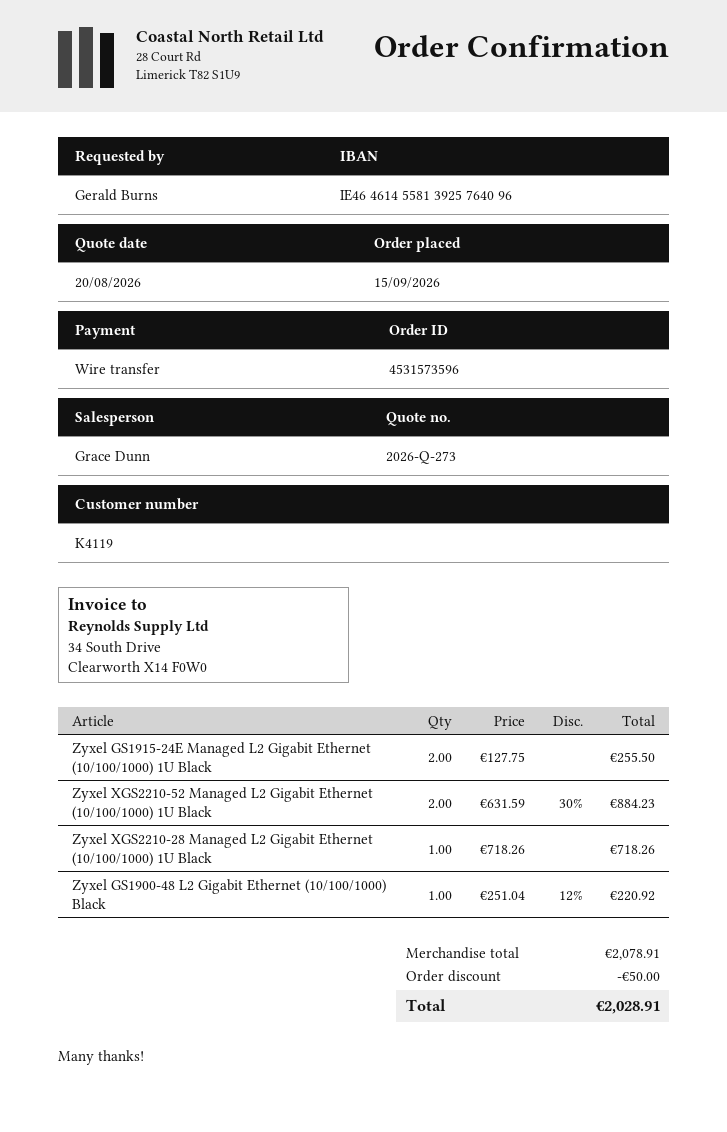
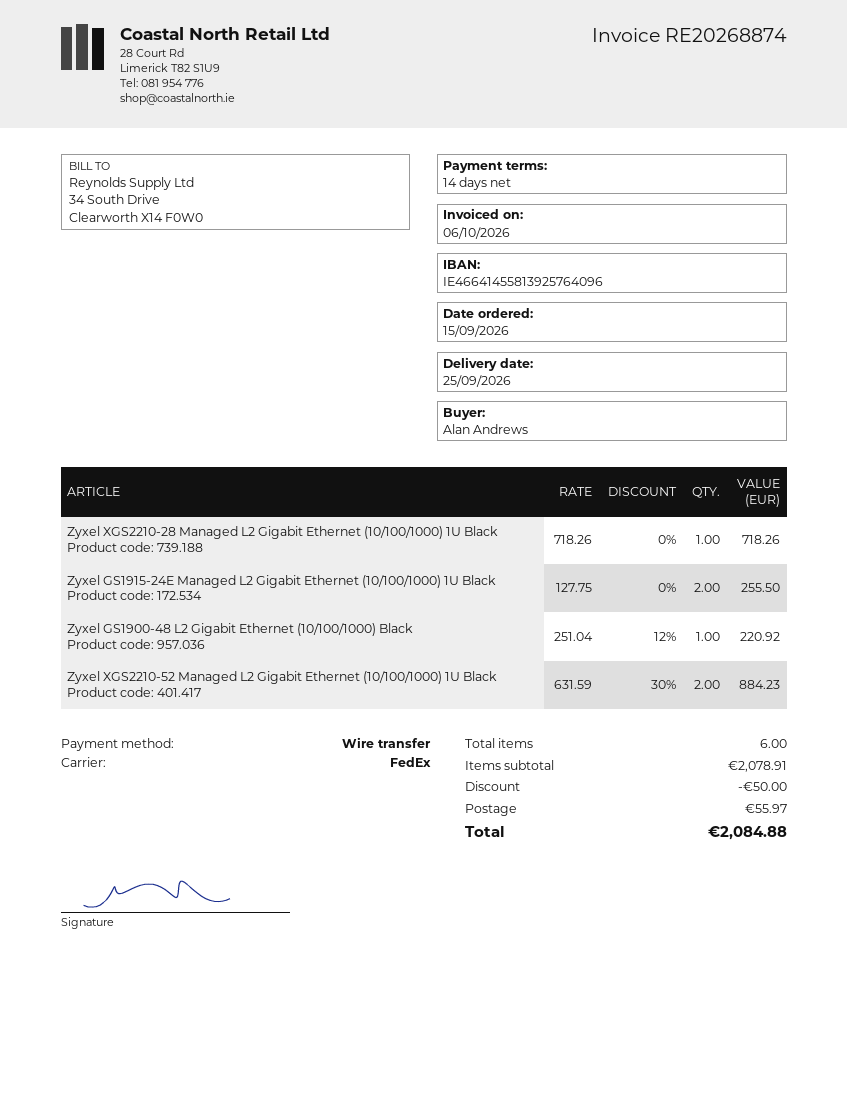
ordered by: Gerald Burns -> Alan Andrews
bank account: IE46461455813925764096 -> IE46641455813925764096
shipping: none -> 55.97
total: 2028.91 -> 2084.88

